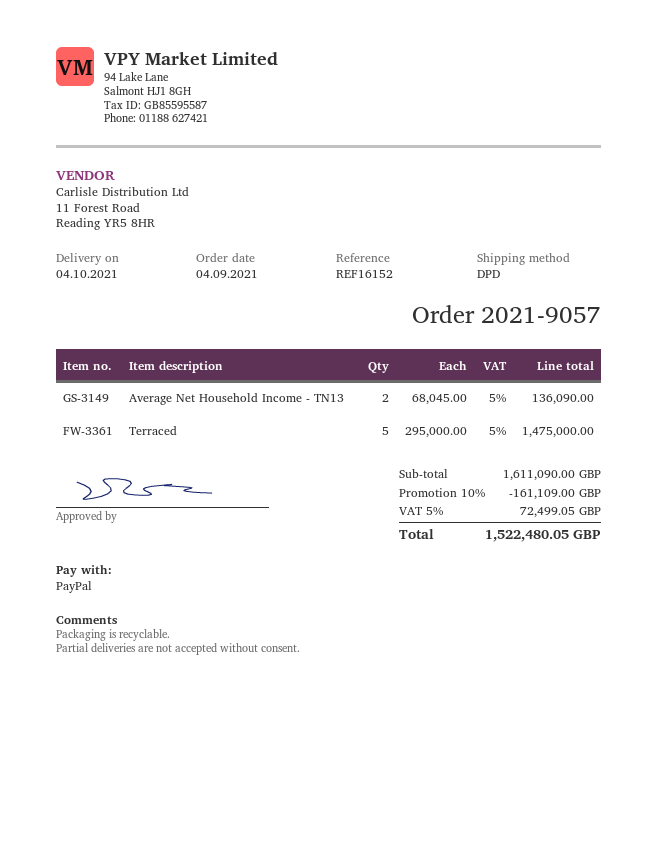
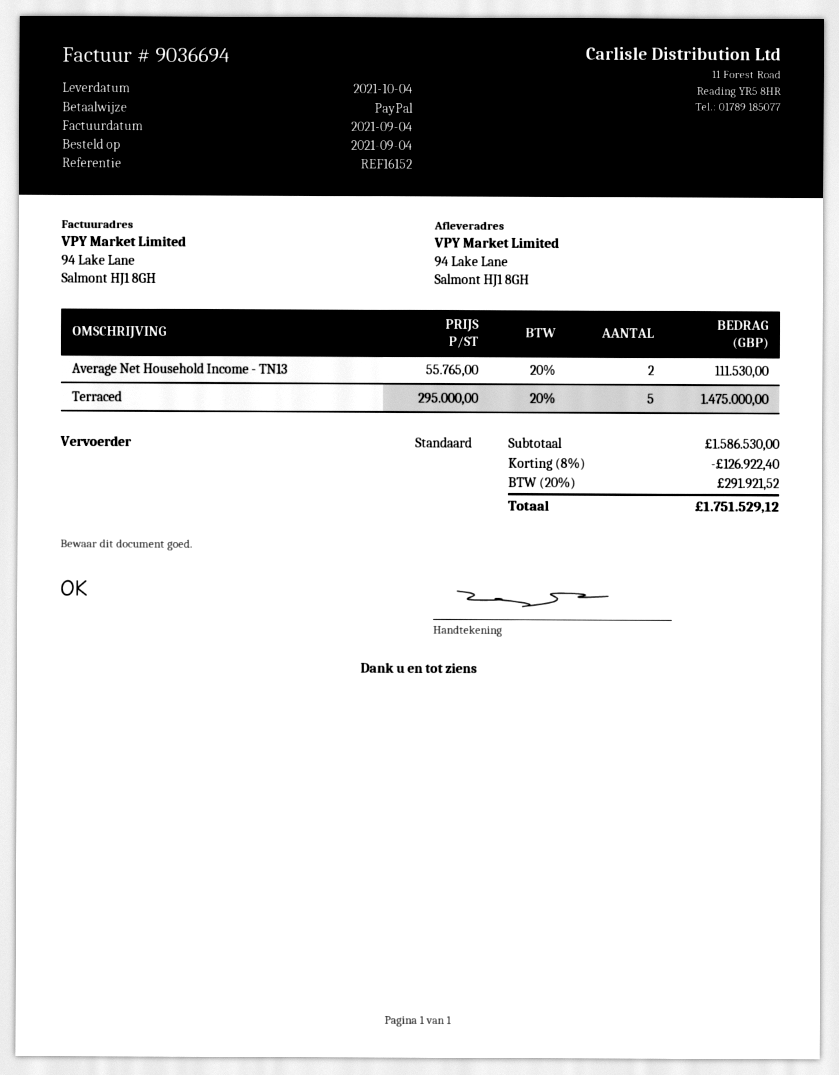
shipping method: DPD -> standard
Average Net Household Income - TN13: 2 x 68045.00 = 136090.00 -> 2 x 55765.00 = 111530.00
subtotal: 1611090.00 -> 1586530.00
discount: 10% = 161109.00 -> 8% = 126922.40
tax: 5% = 72499.05 -> 20% = 291921.52
total: 1522480.05 -> 1751529.12

